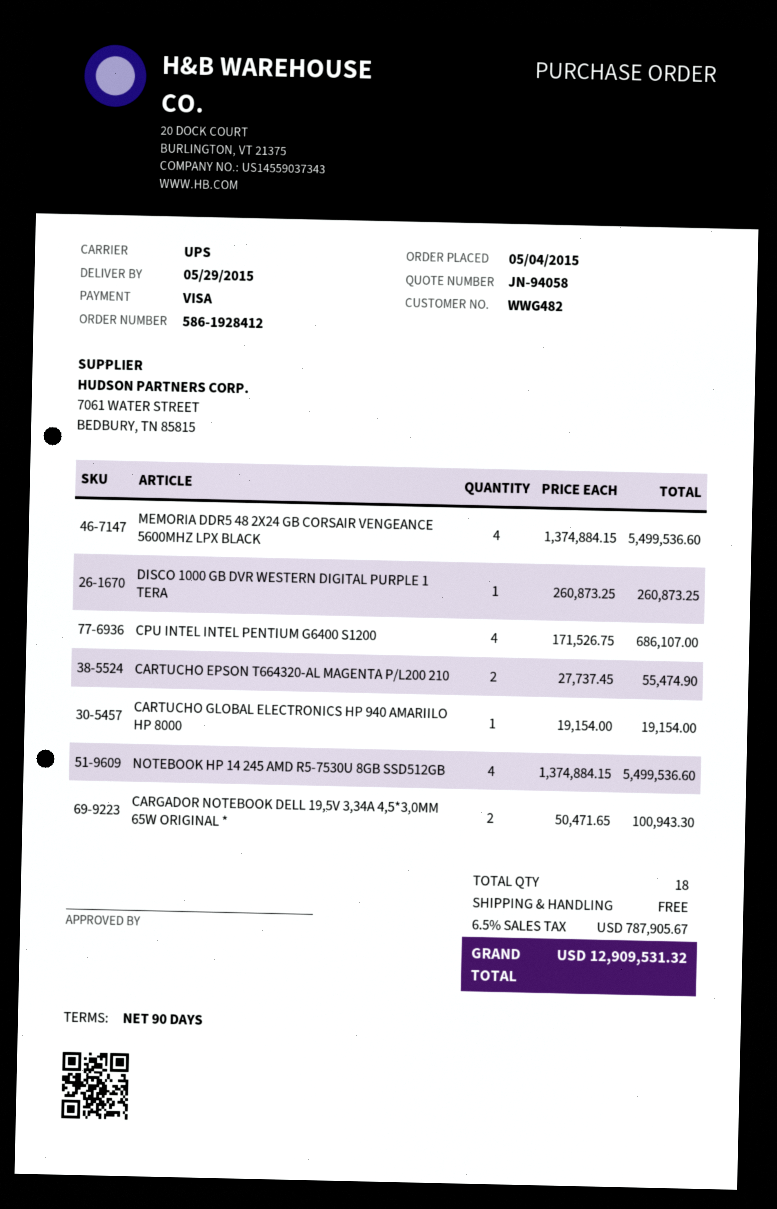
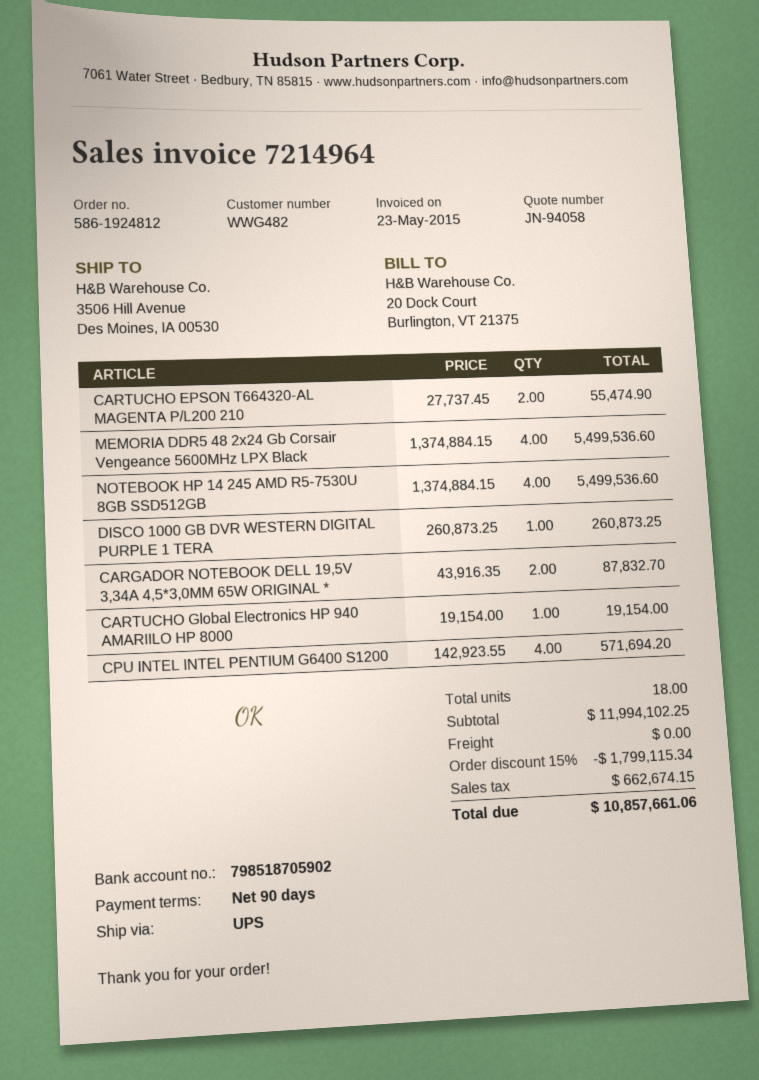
order number: 586-1928412 -> 586-1924812
CPU INTEL INTEL PENTIUM G6400 S1200: 4 x 171526.75 = 686107.00 -> 4 x 142923.55 = 571694.20
CARGADOR NOTEBOOK DELL 19,5V 3,34A 4,5*3,0MM 65W ORIGINAL *: 2 x 50471.65 = 100943.30 -> 2 x 43916.35 = 87832.70
discount: none -> 15% = 1799115.34
tax: 787905.67 -> 662674.15
total: 12909531.32 -> 10857661.06

